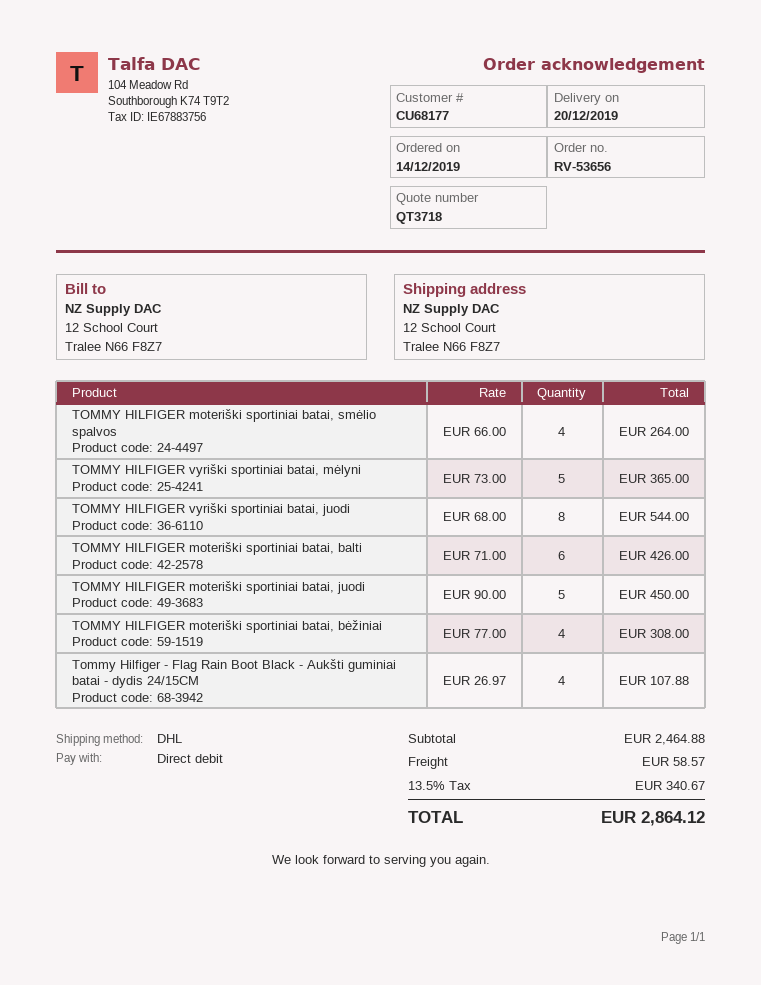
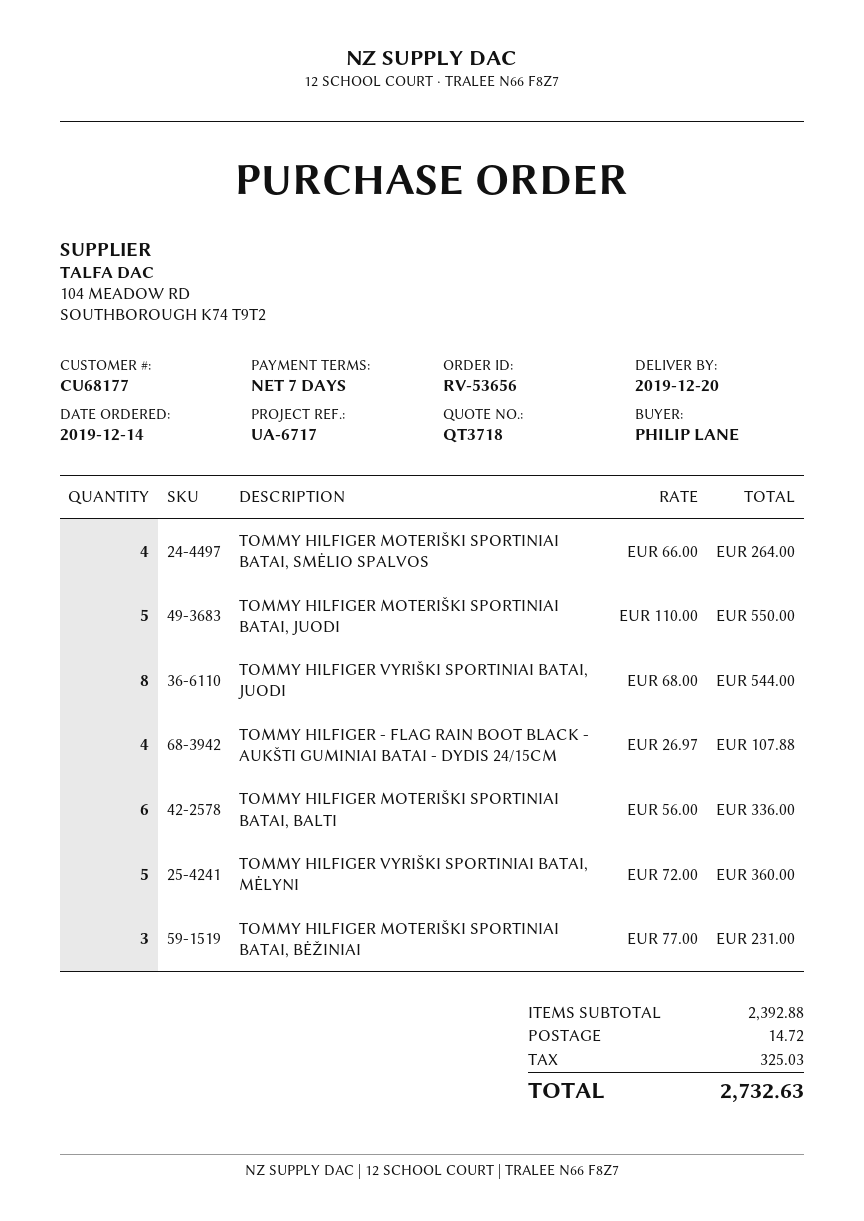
TOMMY HILFIGER vyriški sportiniai batai, mėlyni: 5 x 73.00 = 365.00 -> 5 x 72.00 = 360.00
TOMMY HILFIGER moteriški sportiniai batai, balti: 6 x 71.00 = 426.00 -> 6 x 56.00 = 336.00
TOMMY HILFIGER moteriški sportiniai batai, juodi: 5 x 90.00 = 450.00 -> 5 x 110.00 = 550.00
TOMMY HILFIGER moteriški sportiniai batai, bėžiniai: 4 x 77.00 = 308.00 -> 3 x 77.00 = 231.00
subtotal: 2464.88 -> 2392.88
shipping: 58.57 -> 14.72
tax: 340.67 -> 325.03
total: 2864.12 -> 2732.63

